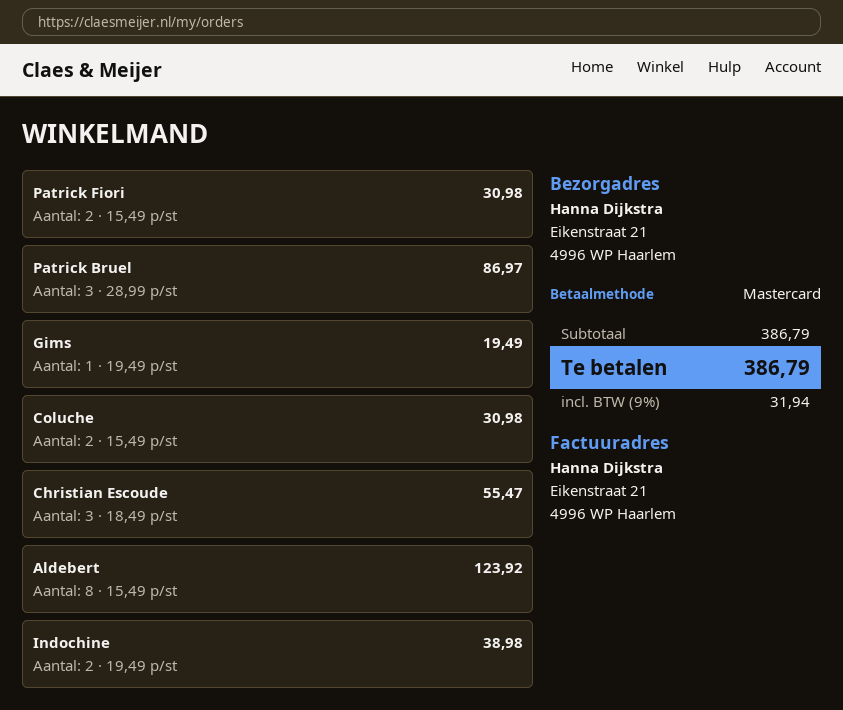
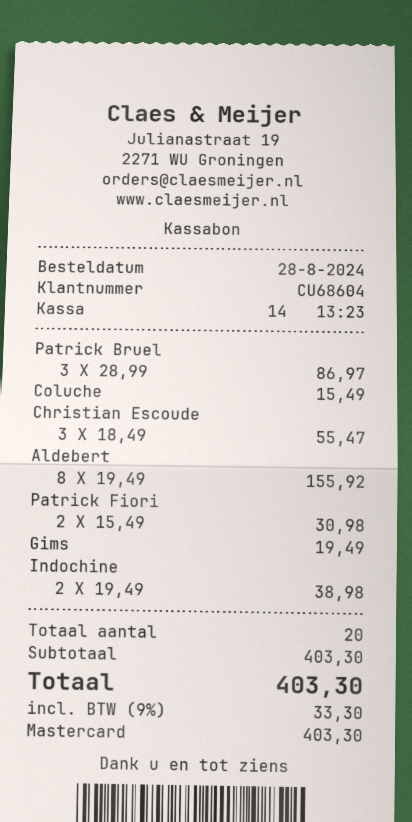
Coluche: 2 x 15.49 = 30.98 -> 1 x 15.49 = 15.49
Aldebert: 8 x 15.49 = 123.92 -> 8 x 19.49 = 155.92
subtotal: 386.79 -> 403.30
tax: 9% = 31.94 -> 9% = 33.30
total: 386.79 -> 403.30

